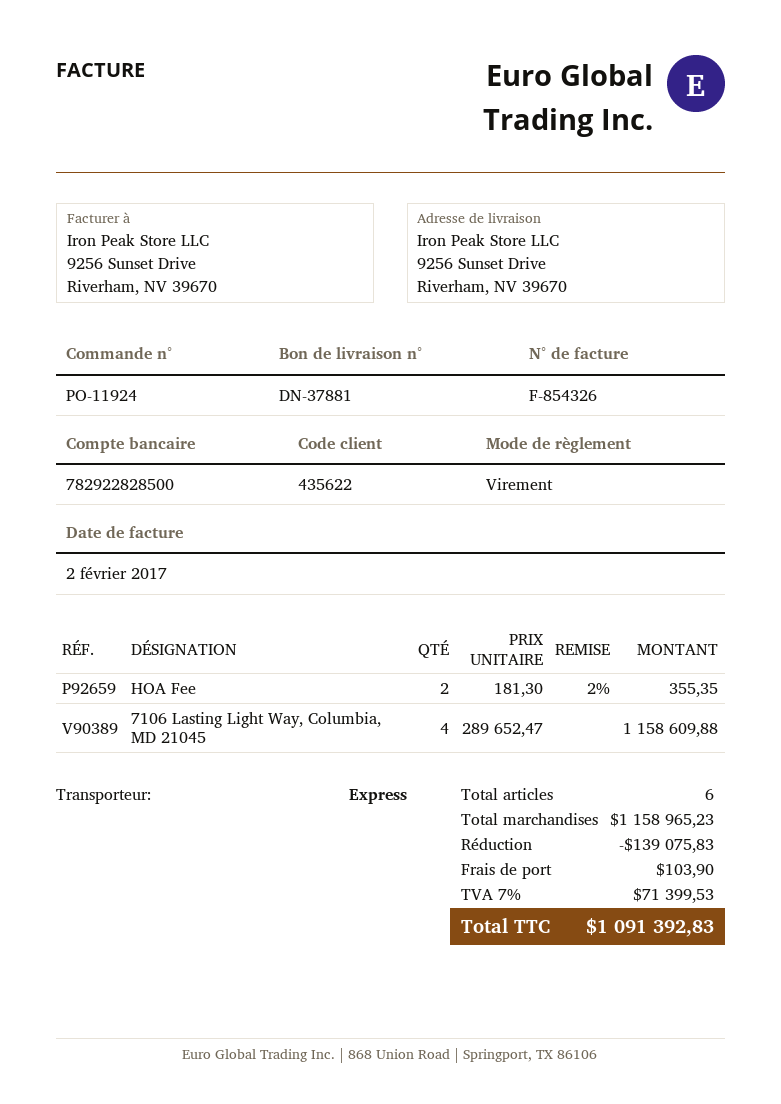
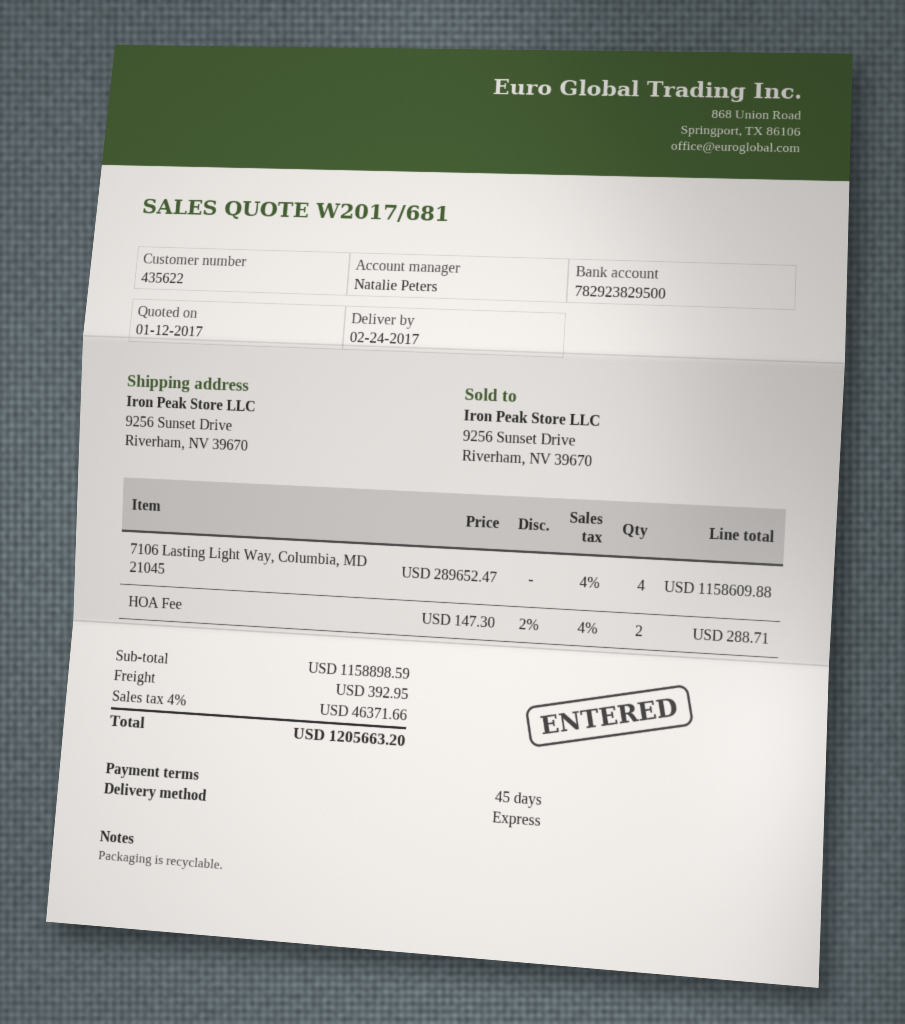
bank account: 782922828500 -> 782923829500
HOA Fee: 2 x 181.30 - 2% = 355.35 -> 2 x 147.30 - 2% = 288.71
subtotal: 1158965.23 -> 1158898.59
discount: 139075.83 -> none
shipping: 103.90 -> 392.95
tax: 7% = 71399.53 -> 4% = 46371.66
total: 1091392.83 -> 1205663.20

